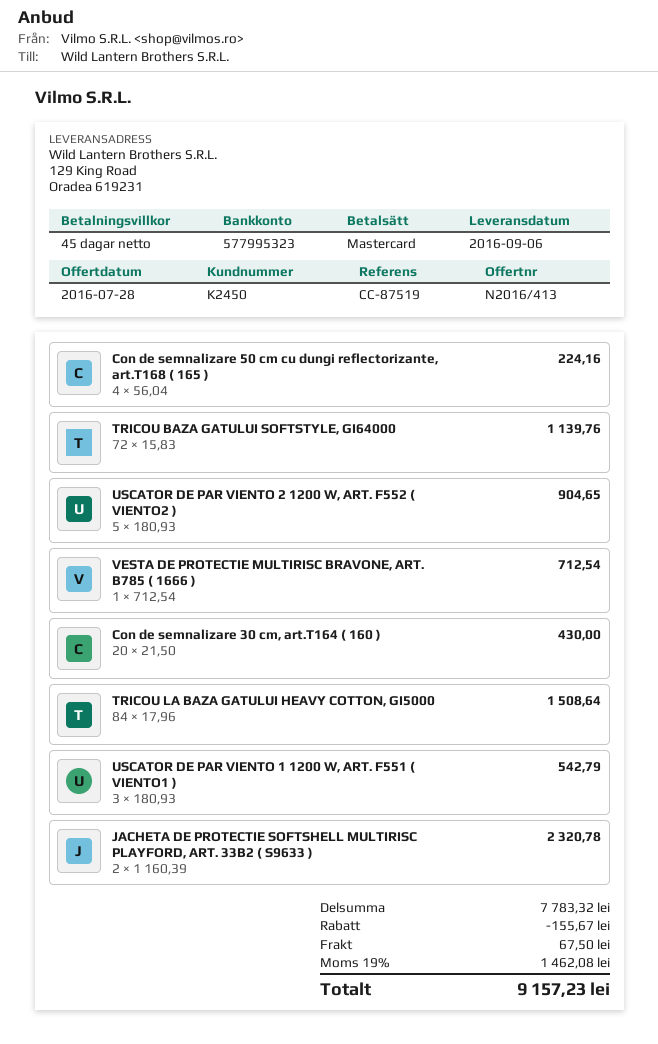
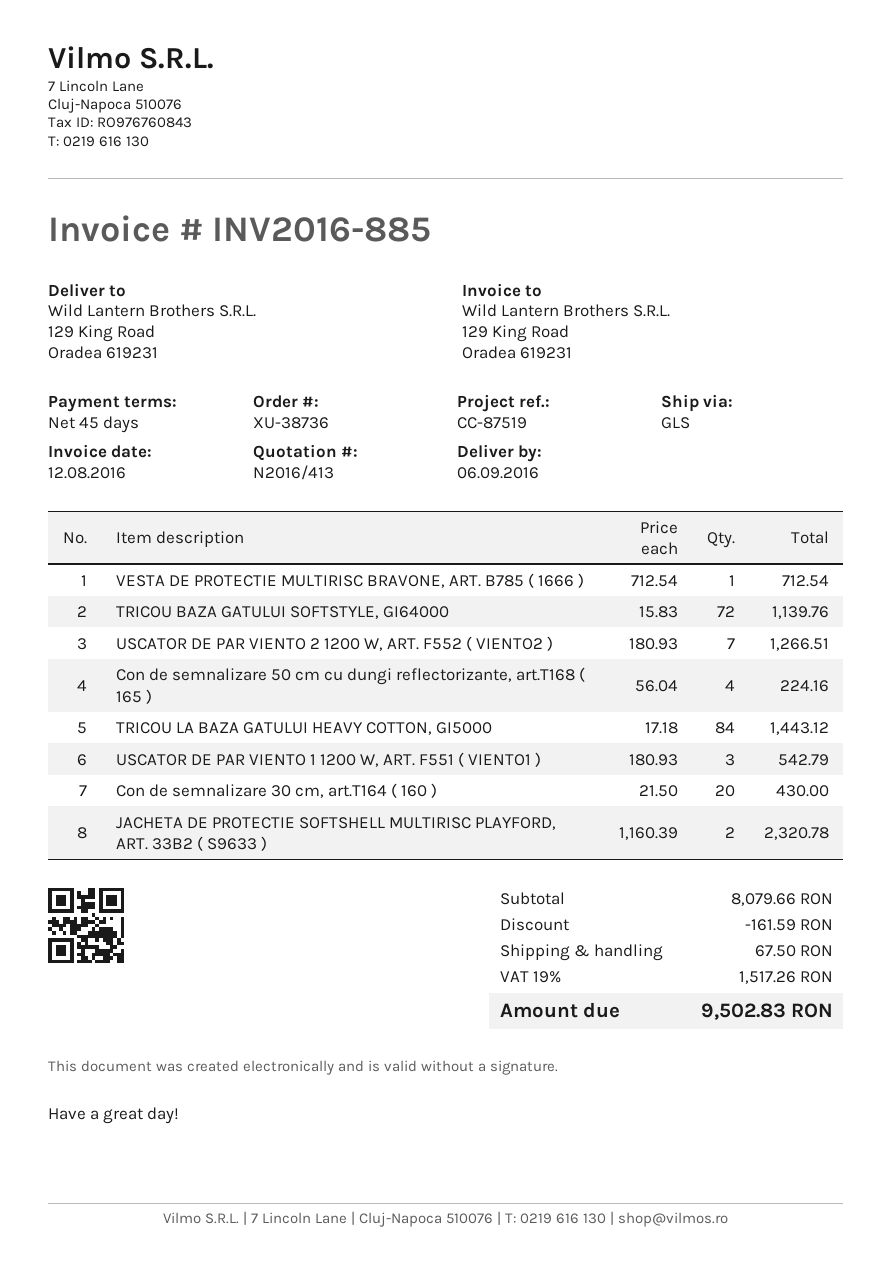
USCATOR DE PAR VIENTO 2 1200 W, ART. F552 ( VIENTO2 ): 5 x 180.93 = 904.65 -> 7 x 180.93 = 1266.51
TRICOU LA BAZA GATULUI HEAVY COTTON, GI5000: 84 x 17.96 = 1508.64 -> 84 x 17.18 = 1443.12
subtotal: 7783.32 -> 8079.66
discount: 155.67 -> 161.59
tax: 19% = 1462.08 -> 19% = 1517.26
total: 9157.23 -> 9502.83

